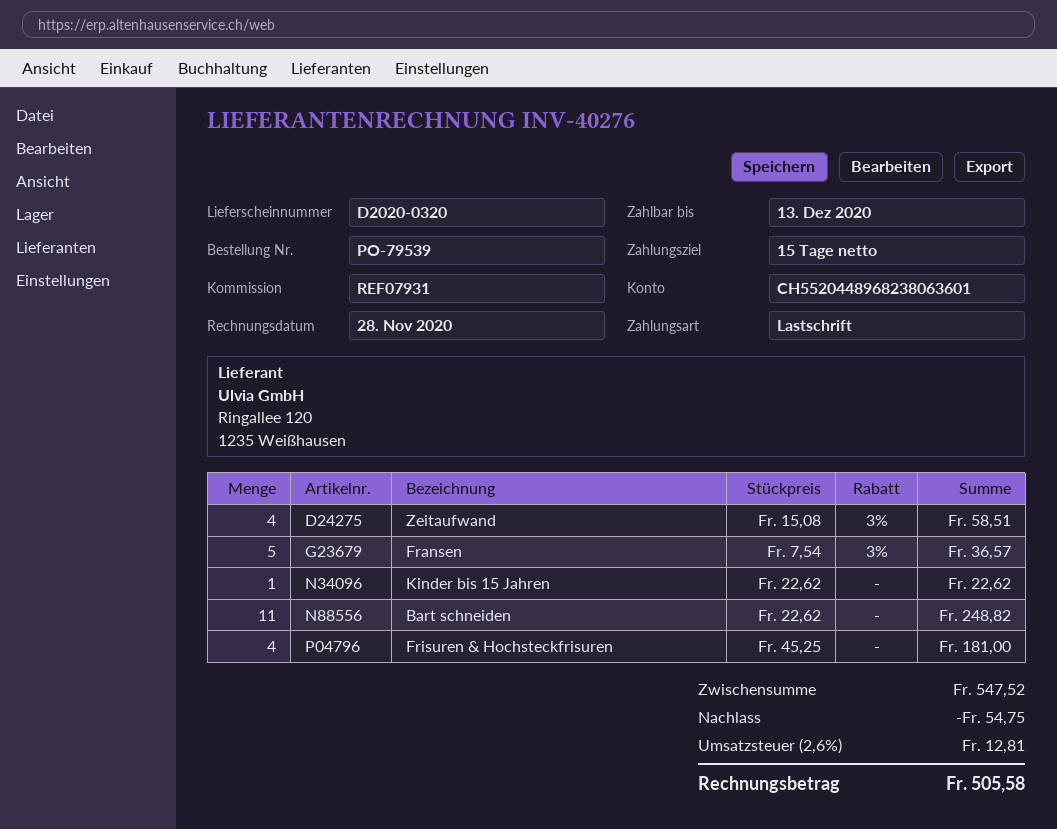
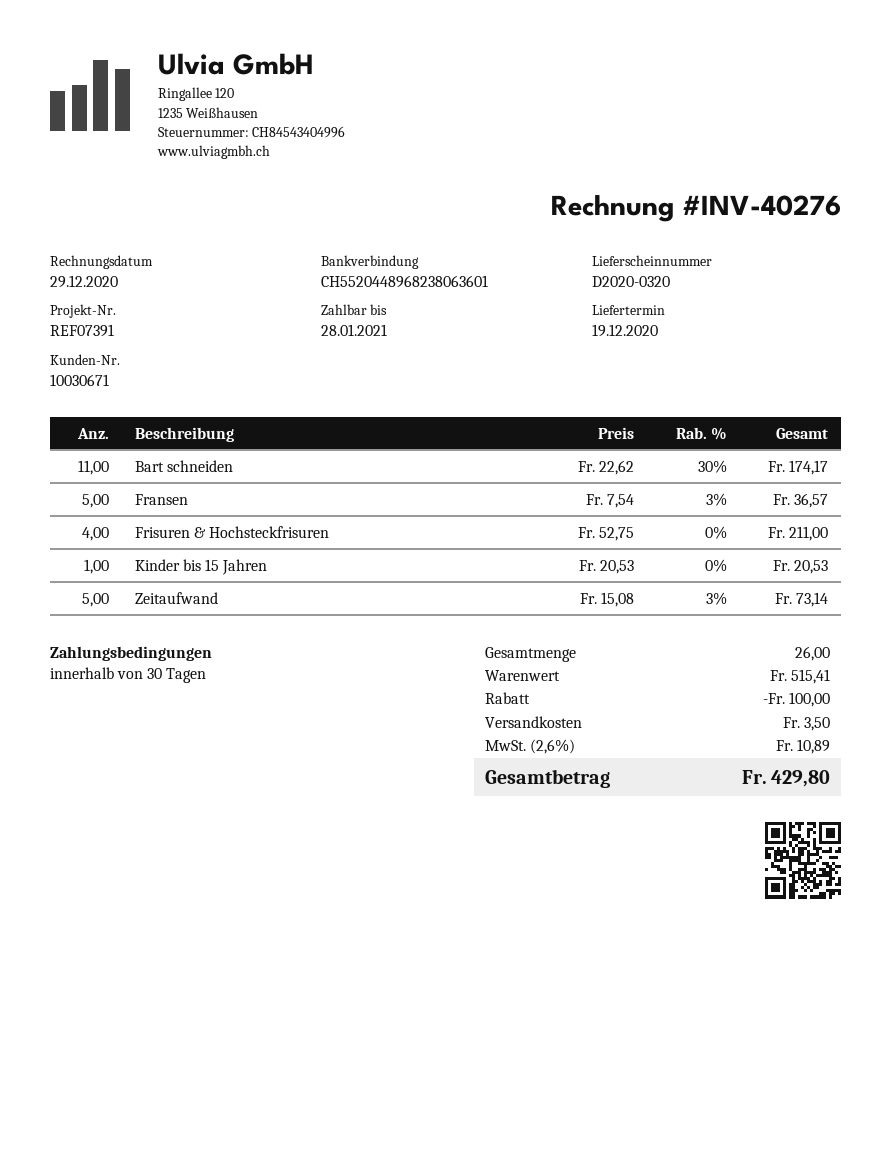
invoice date: 2020-11-28 -> 2020-12-29
payment terms: 15 days -> 30 days
due date: 2020-12-13 -> 2021-01-28
reference: REF07931 -> REF07391
Zeitaufwand: 4 x 15.08 - 3% = 58.51 -> 5 x 15.08 - 3% = 73.14
Kinder bis 15 Jahren: 1 x 22.62 = 22.62 -> 1 x 20.53 = 20.53
Bart schneiden: 11 x 22.62 = 248.82 -> 11 x 22.62 - 30% = 174.17
Frisuren & Hochsteckfrisuren: 4 x 45.25 = 181.00 -> 4 x 52.75 = 211.00
subtotal: 547.52 -> 515.41
discount: 54.75 -> 100.00
shipping: none -> 3.50
tax: 2.6% = 12.81 -> 2.6% = 10.89
total: 505.58 -> 429.80

